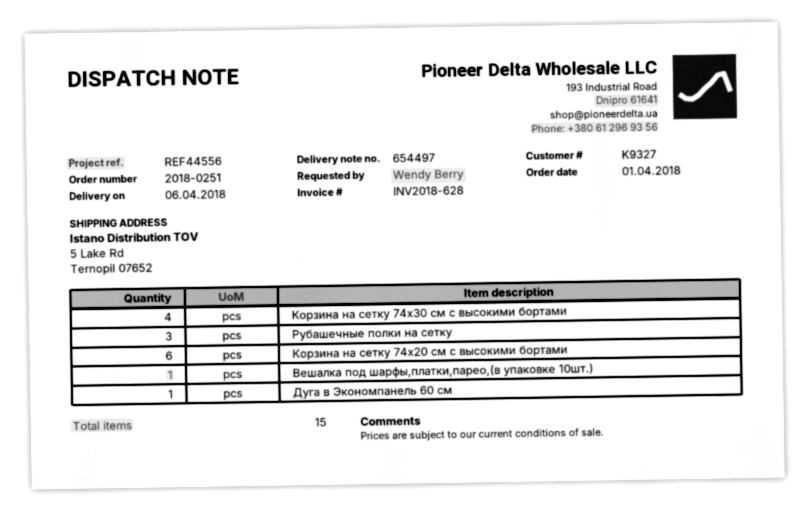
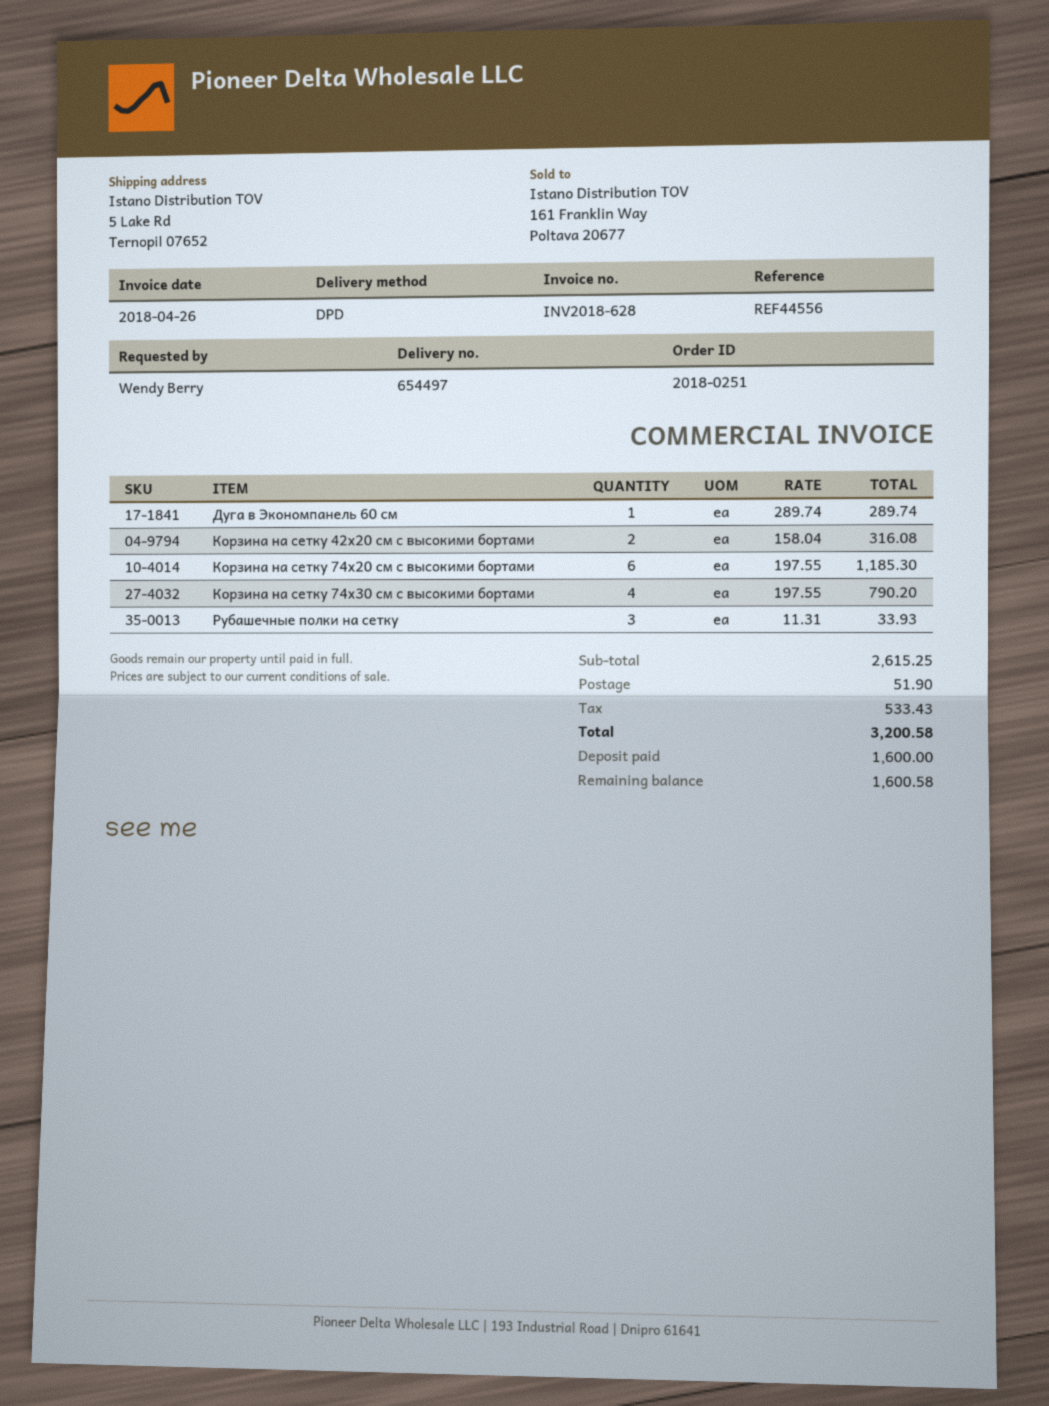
Вешалка под шарфы,платки,парео,(в упаковке 10шт.): 1 -> none
Корзина на сетку 42х20 см с высокими бортами: none -> 2

